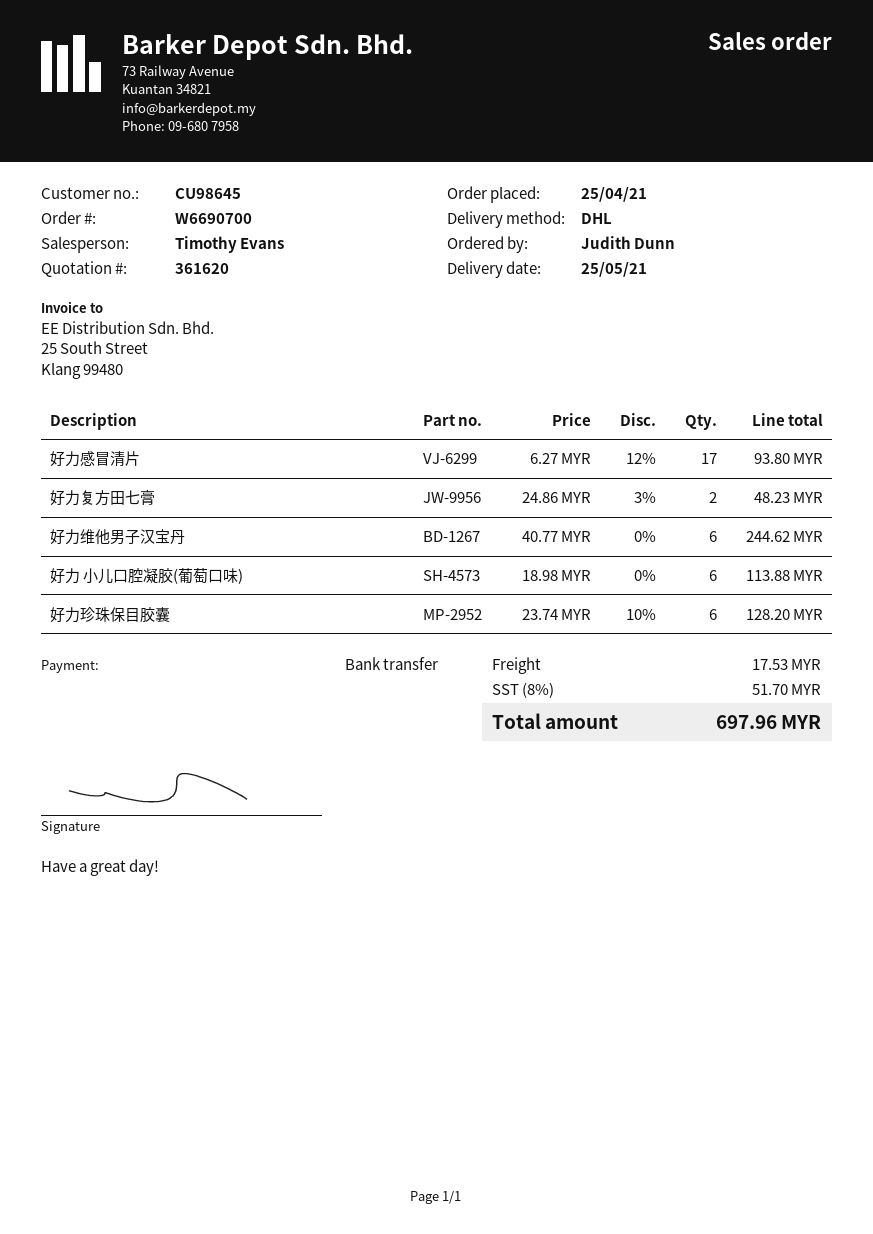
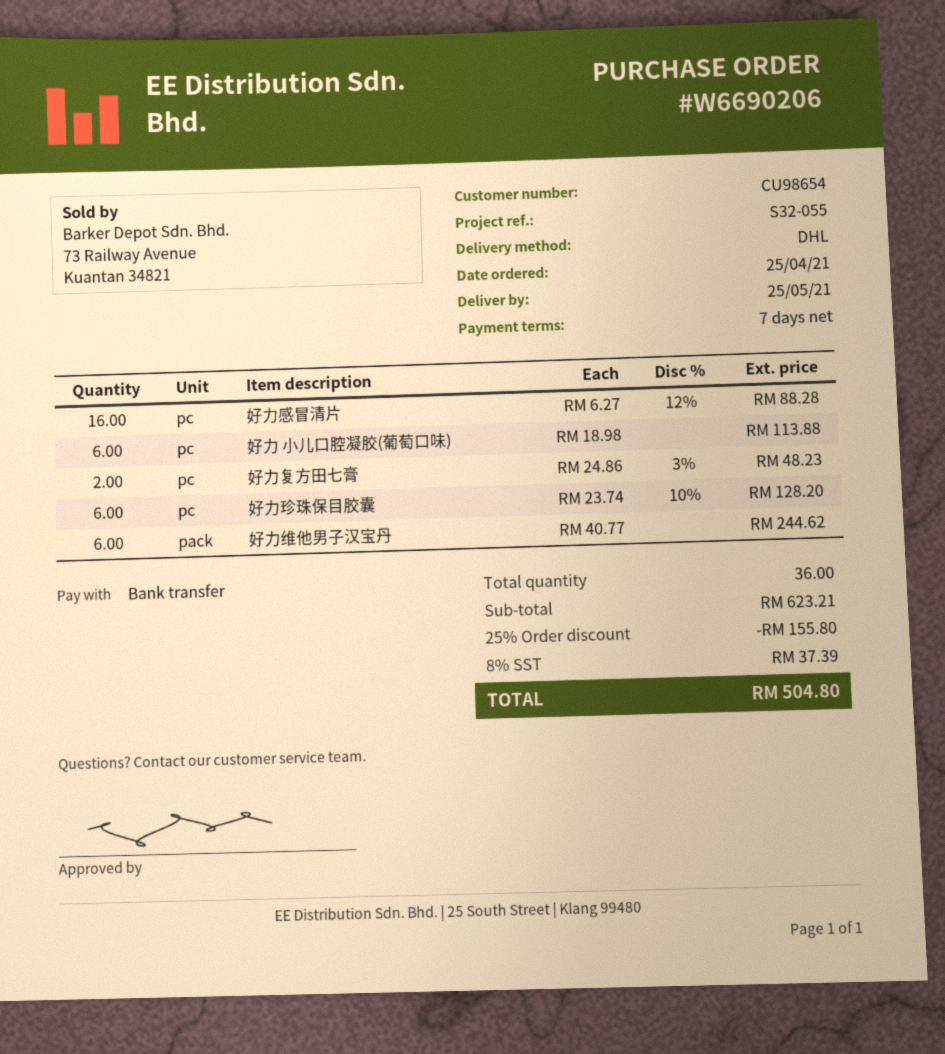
order number: W6690700 -> W6690206
customer number: CU98645 -> CU98654
好力感冒清片: 17 x 6.27 - 12% = 93.80 -> 16 x 6.27 - 12% = 88.28
discount: none -> 25% = 155.80
shipping: 17.53 -> none
tax: 8% = 51.70 -> 8% = 37.39
total: 697.96 -> 504.80

